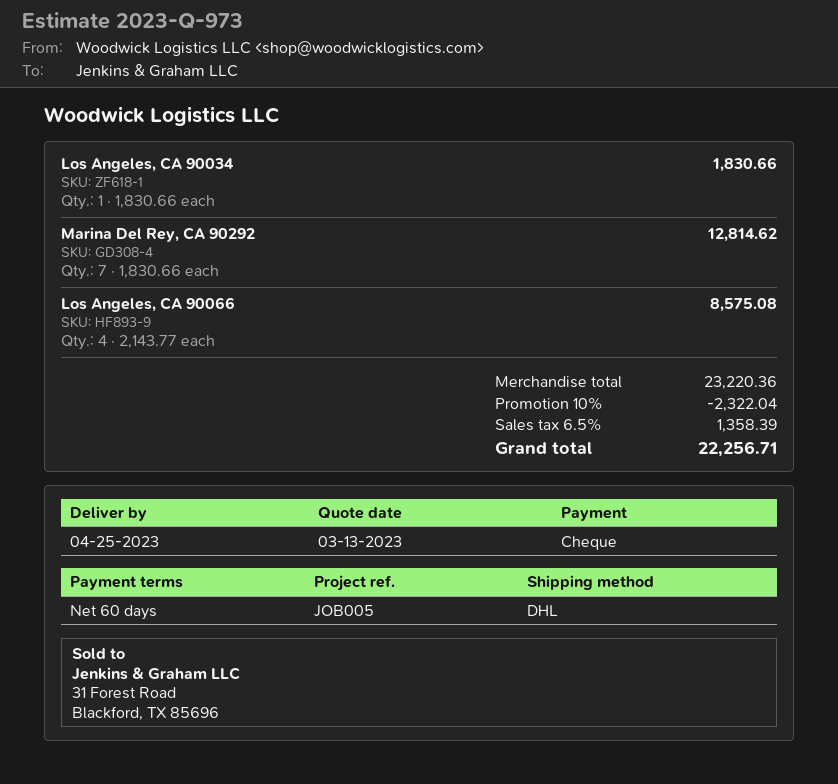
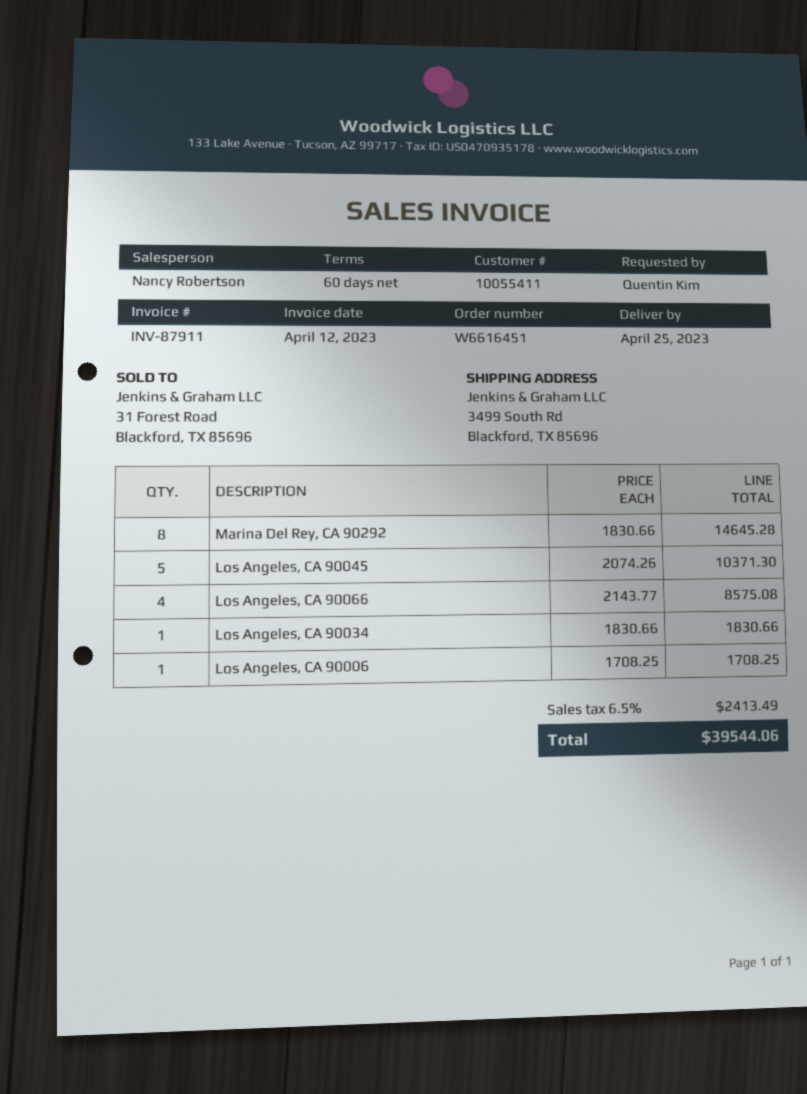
Marina Del Rey, CA 90292: 7 x 1830.66 = 12814.62 -> 8 x 1830.66 = 14645.28
Los Angeles, CA 90045: none -> 5 x 2074.26 = 10371.30
Los Angeles, CA 90006: none -> 1 x 1708.25 = 1708.25
discount: 10% = 2322.04 -> none
tax: 6.5% = 1358.39 -> 6.5% = 2413.49
total: 22256.71 -> 39544.06

